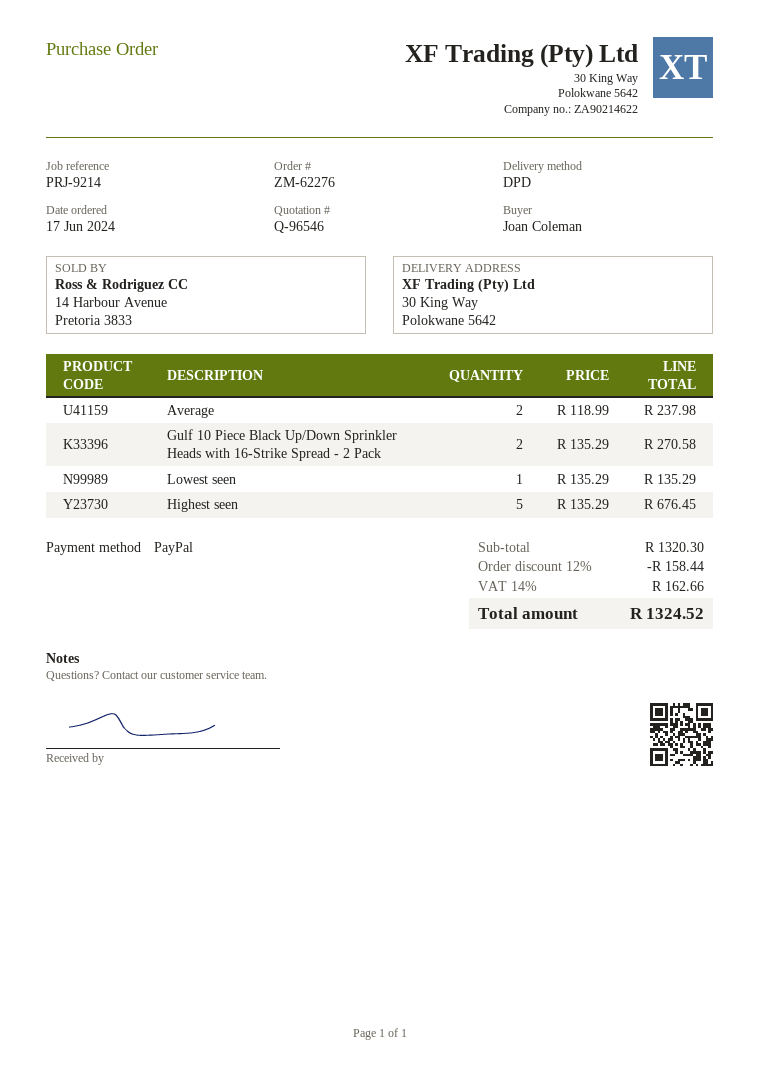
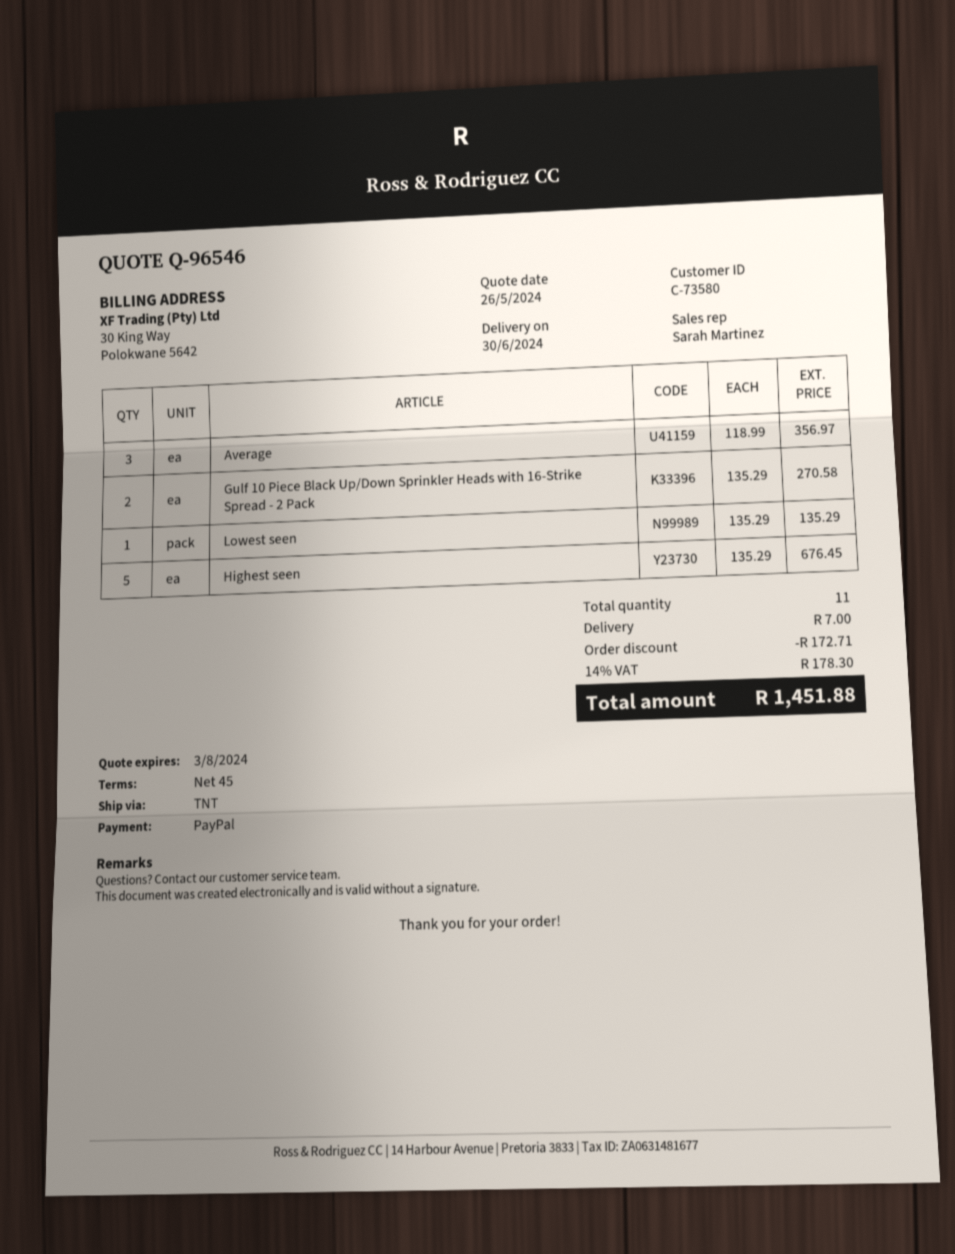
shipping method: DPD -> TNT
Average: 2 x 118.99 = 237.98 -> 3 x 118.99 = 356.97
discount: 158.44 -> 172.71
shipping: none -> 7.00
tax: 14% = 162.66 -> 14% = 178.30
total: 1324.52 -> 1451.88

